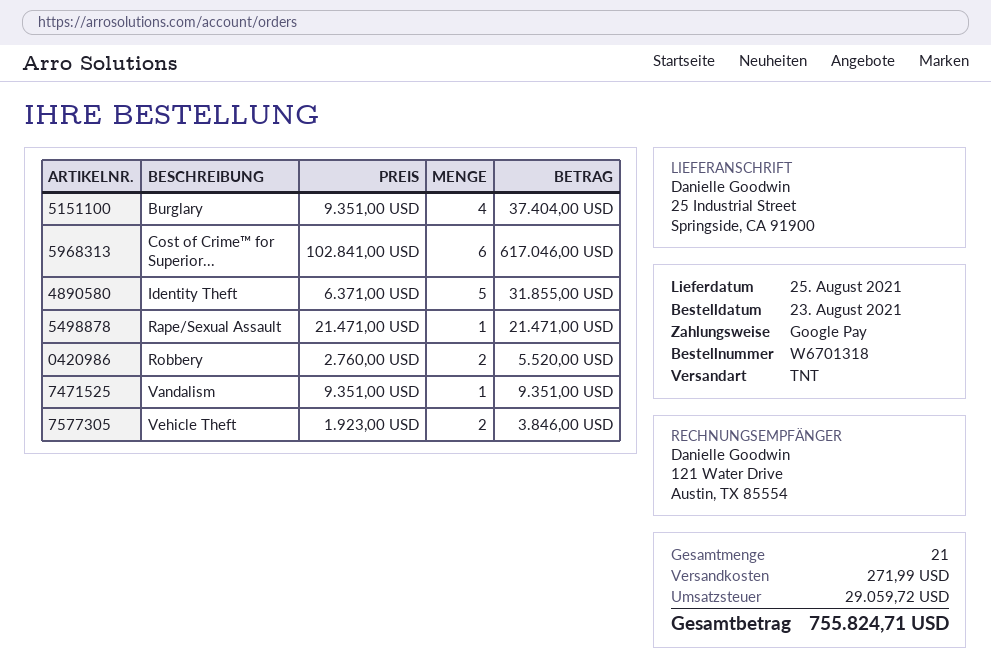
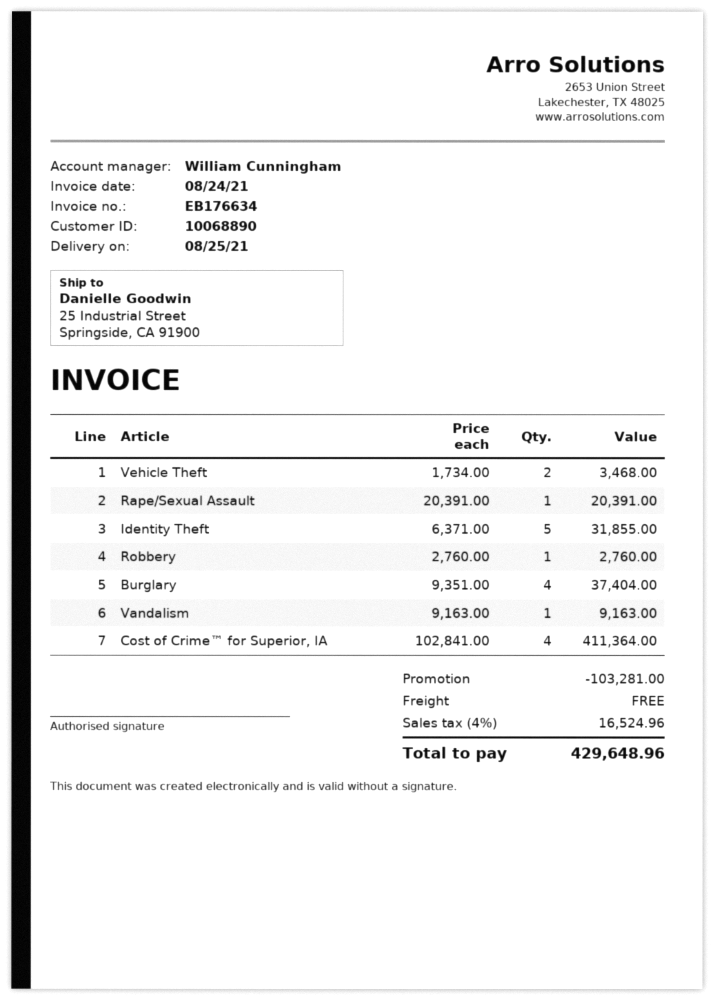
Cost of Crime™ for Superior...: 6 x 102841.00 = 617046.00 -> 4 x 102841.00 = 411364.00
Rape/Sexual Assault: 1 x 21471.00 = 21471.00 -> 1 x 20391.00 = 20391.00
Robbery: 2 x 2760.00 = 5520.00 -> 1 x 2760.00 = 2760.00
Vandalism: 1 x 9351.00 = 9351.00 -> 1 x 9163.00 = 9163.00
Vehicle Theft: 2 x 1923.00 = 3846.00 -> 2 x 1734.00 = 3468.00
discount: none -> 103281.00
shipping: 271.99 -> 0.00
tax: 29059.72 -> 16524.96
total: 755824.71 -> 429648.96

